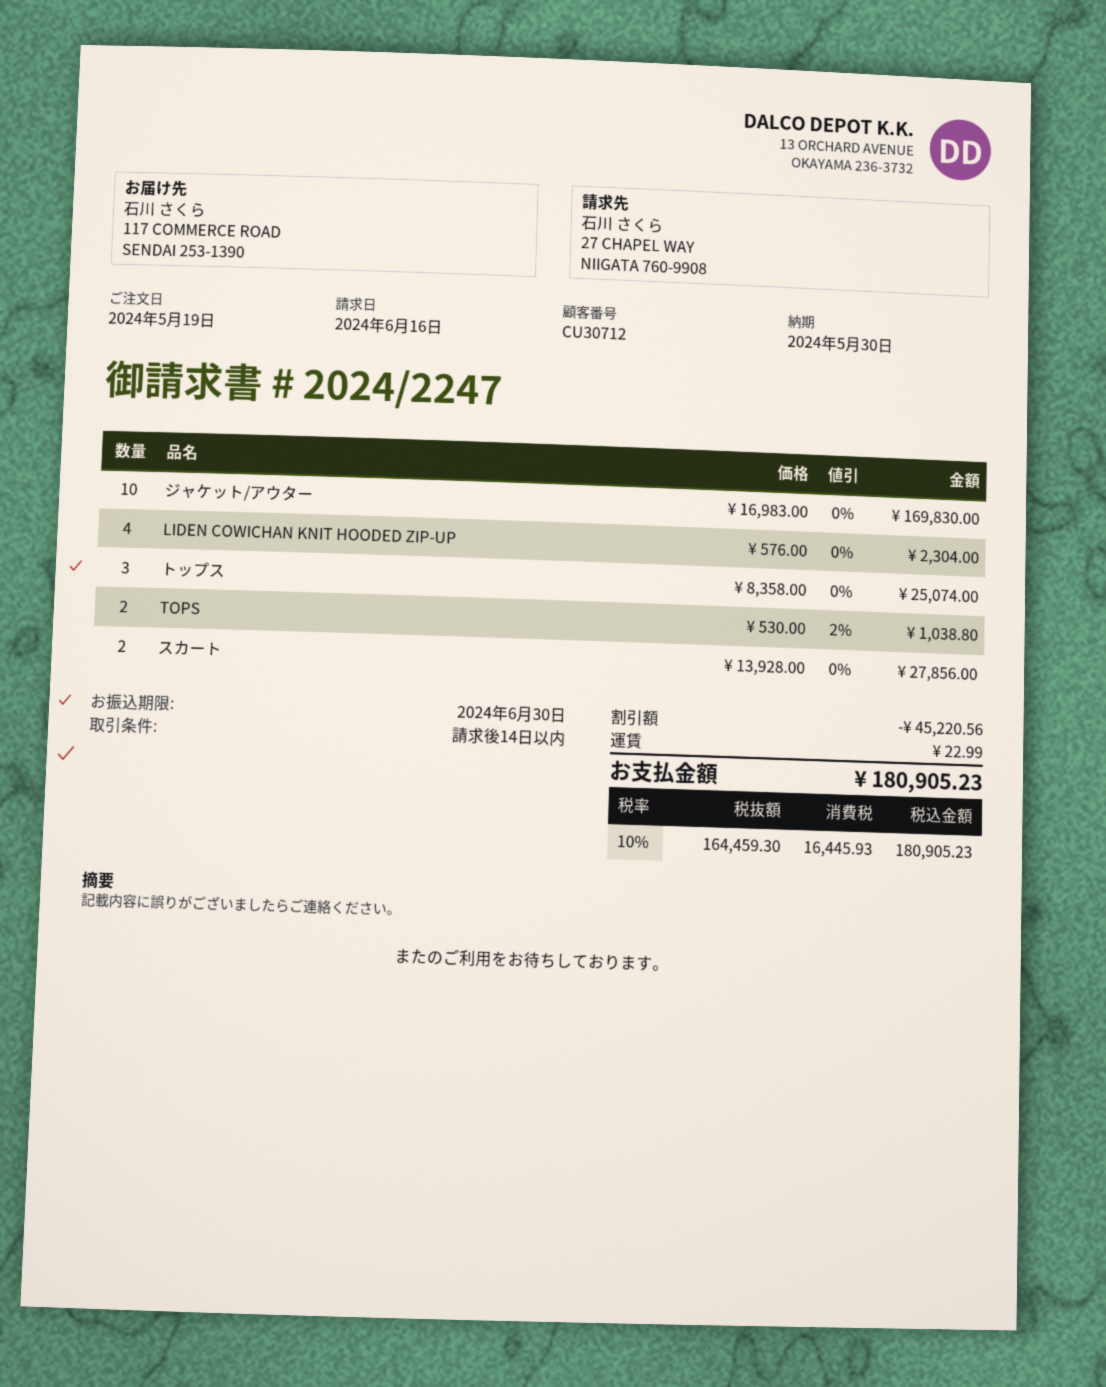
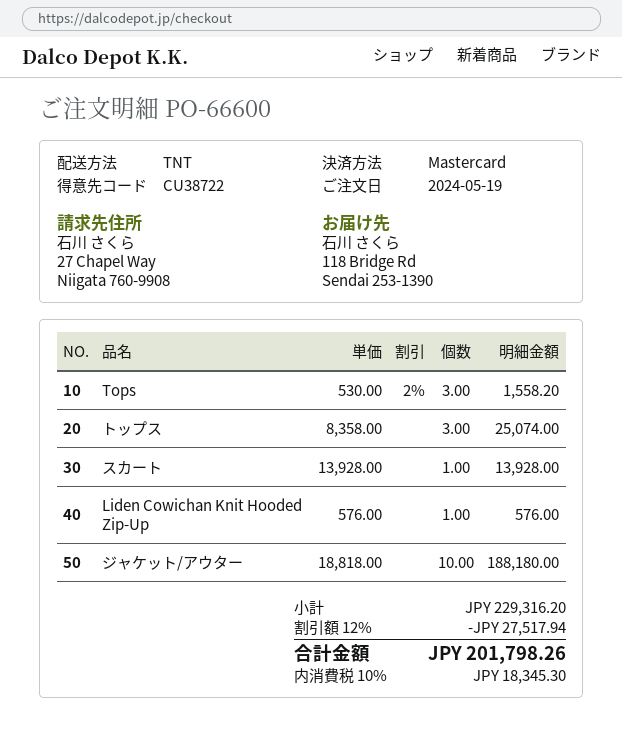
customer number: CU30712 -> CU38722
ship to: 117 COMMERCE ROAD, SENDAI 253-1390 -> 118 Bridge Rd, Sendai 253-1390
ジャケット/アウター: 10 x 16983.00 = 169830.00 -> 10 x 18818.00 = 188180.00
LIDEN COWICHAN KNIT HOODED ZIP-UP: 4 x 576.00 = 2304.00 -> 1 x 576.00 = 576.00
TOPS: 2 x 530.00 - 2% = 1038.80 -> 3 x 530.00 - 2% = 1558.20
スカート: 2 x 13928.00 = 27856.00 -> 1 x 13928.00 = 13928.00
discount: 45220.56 -> 27517.94
shipping: 22.99 -> none
tax: 10% = 16445.93 -> 10% = 18345.30
total: 180905.23 -> 201798.26

